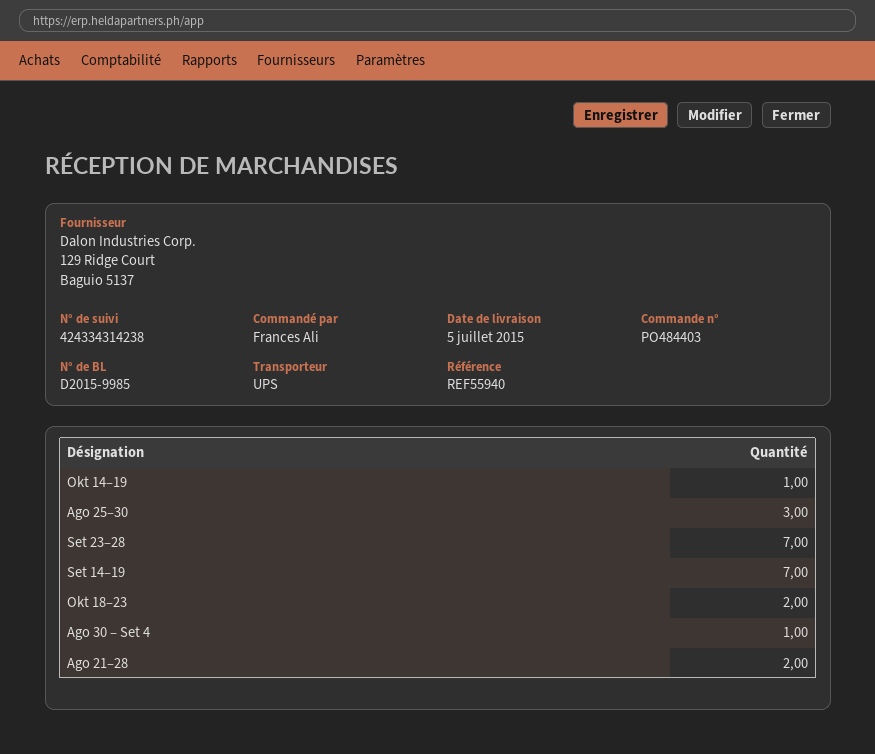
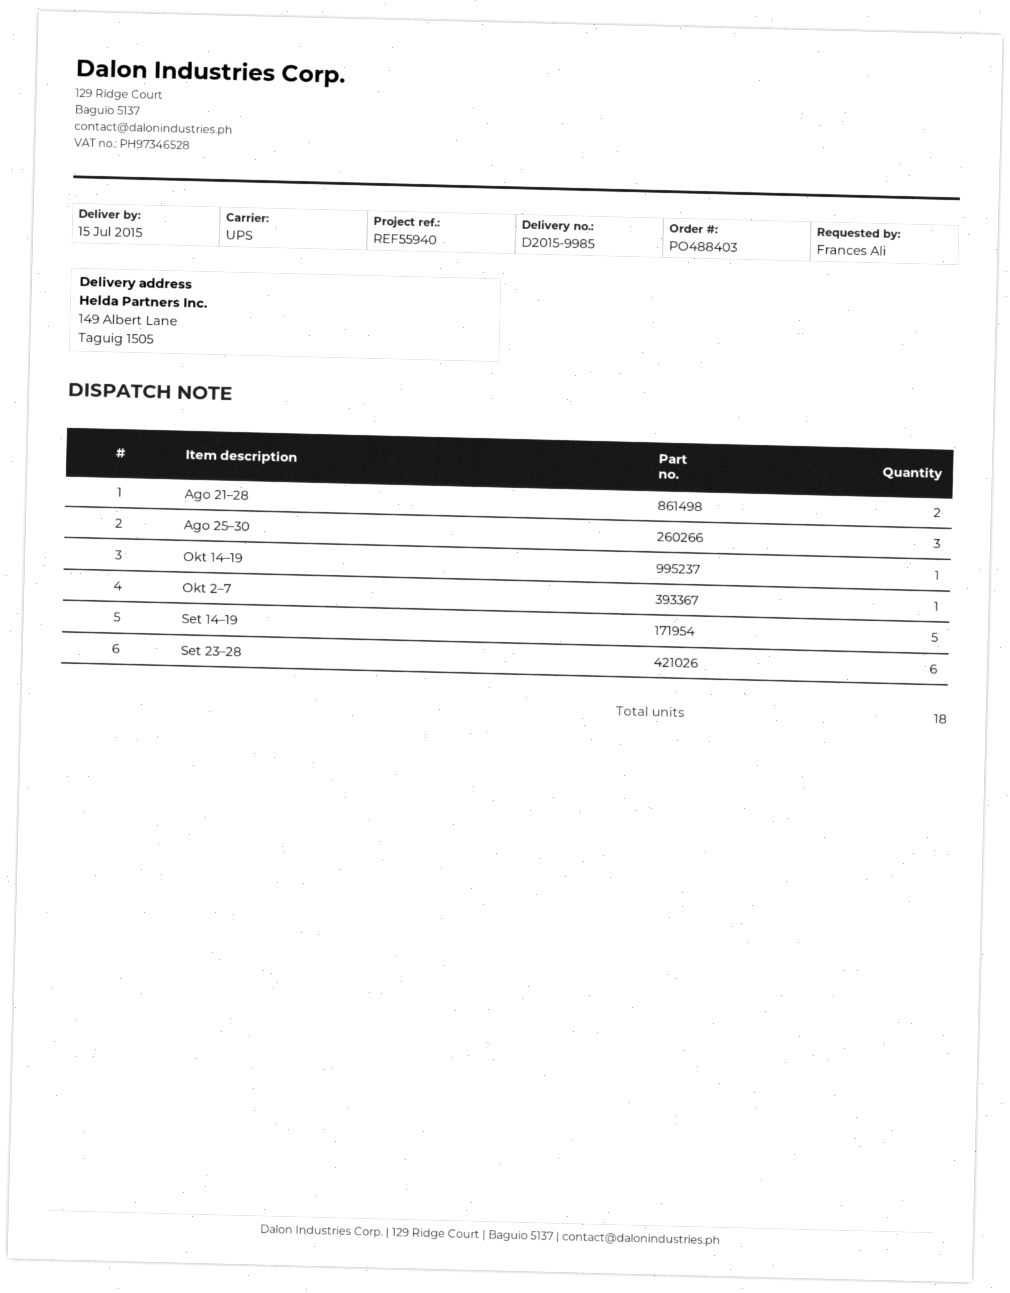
order number: PO484403 -> PO488403
delivery date: 2015-07-05 -> 2015-07-15
Set 23–28: 7 -> 6
Set 14–19: 7 -> 5
Okt 18–23: 2 -> none
Ago 30 – Set 4: 1 -> none
Okt 2–7: none -> 1

